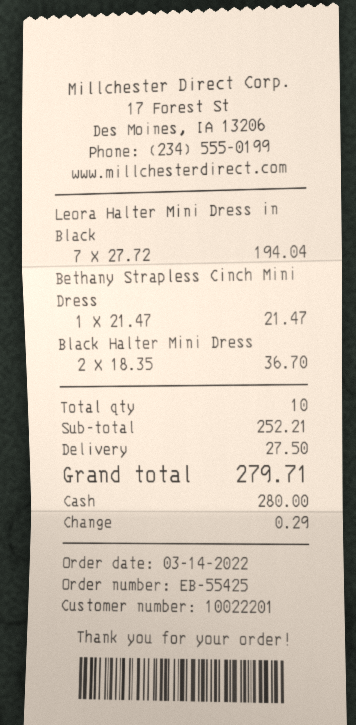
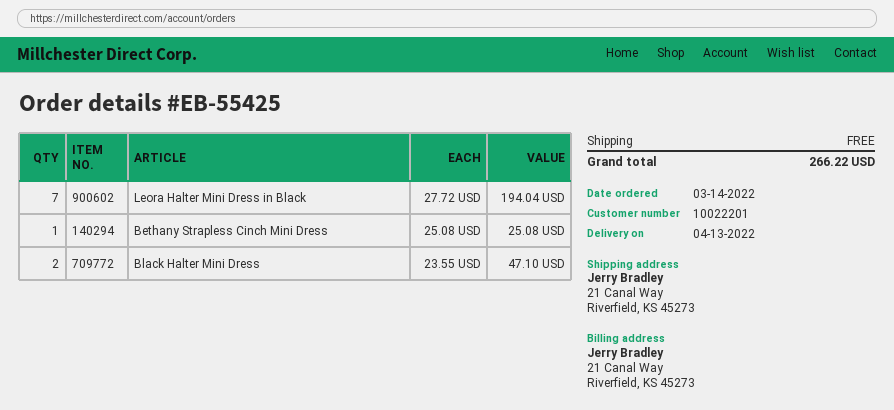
Bethany Strapless Cinch Mini Dress: 1 x 21.47 = 21.47 -> 1 x 25.08 = 25.08
Black Halter Mini Dress: 2 x 18.35 = 36.70 -> 2 x 23.55 = 47.10
shipping: 27.50 -> 0.00
total: 279.71 -> 266.22

